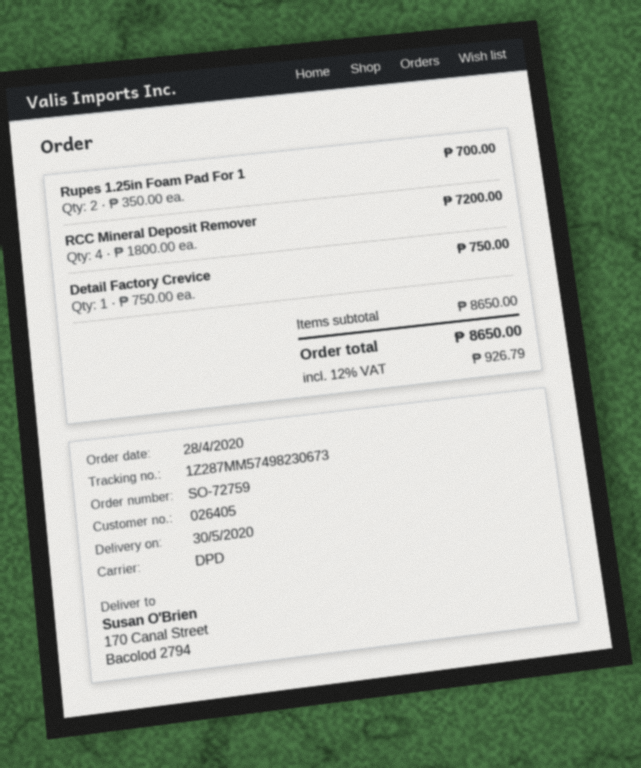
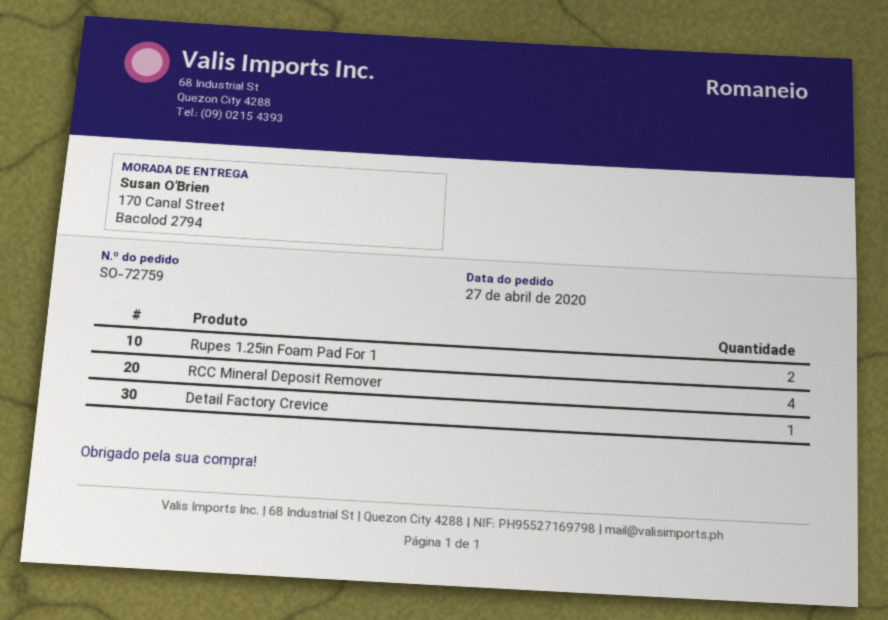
order date: 2020-04-28 -> 2020-04-27

